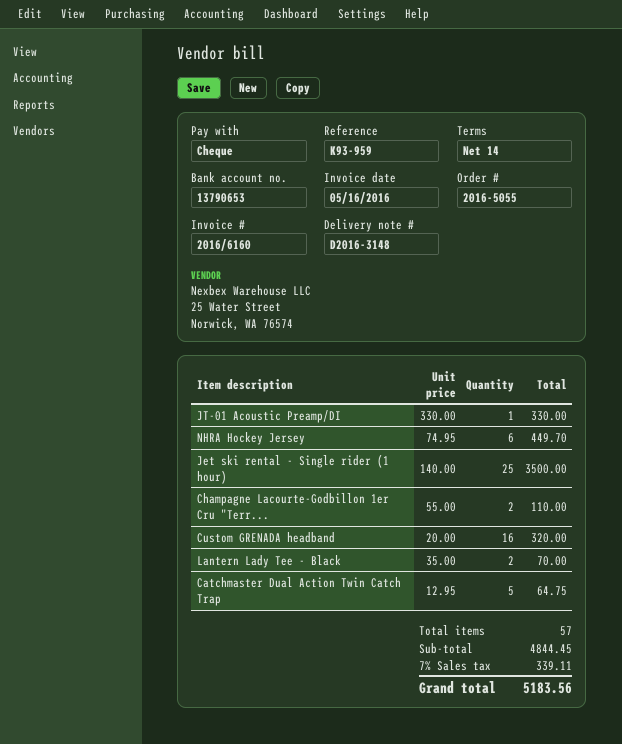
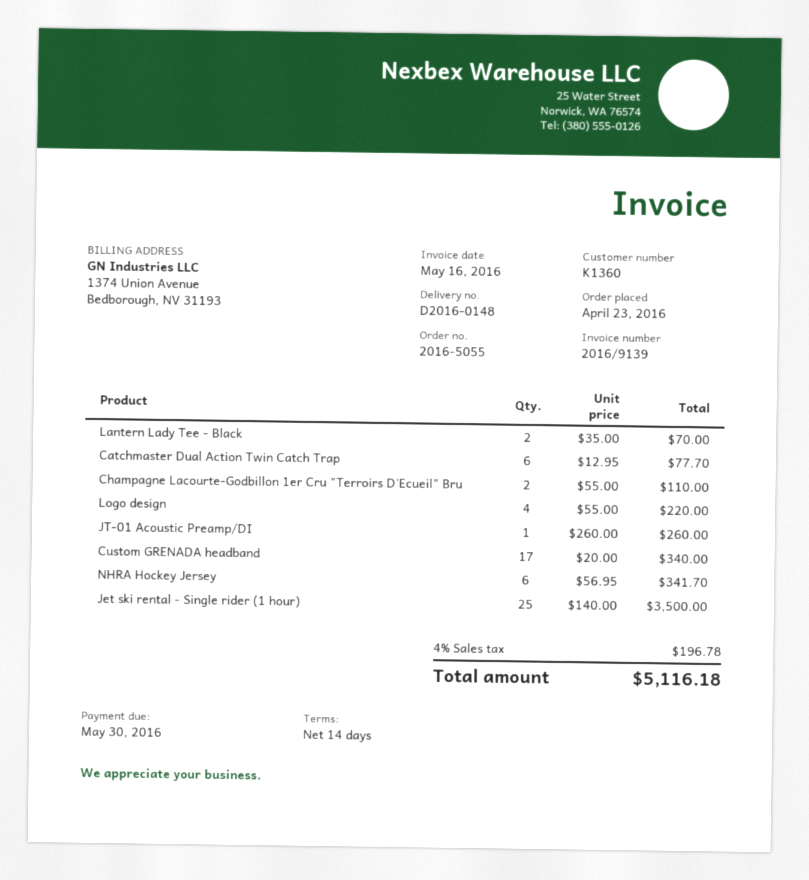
delivery note number: D2016-3148 -> D2016-0148
invoice number: 2016/6160 -> 2016/9139
JT-01 Acoustic Preamp/DI: 1 x 330.00 = 330.00 -> 1 x 260.00 = 260.00
NHRA Hockey Jersey: 6 x 74.95 = 449.70 -> 6 x 56.95 = 341.70
Custom GRENADA headband: 16 x 20.00 = 320.00 -> 17 x 20.00 = 340.00
Catchmaster Dual Action Twin Catch Trap: 5 x 12.95 = 64.75 -> 6 x 12.95 = 77.70
Logo design: none -> 4 x 55.00 = 220.00
tax: 7% = 339.11 -> 4% = 196.78
total: 5183.56 -> 5116.18

